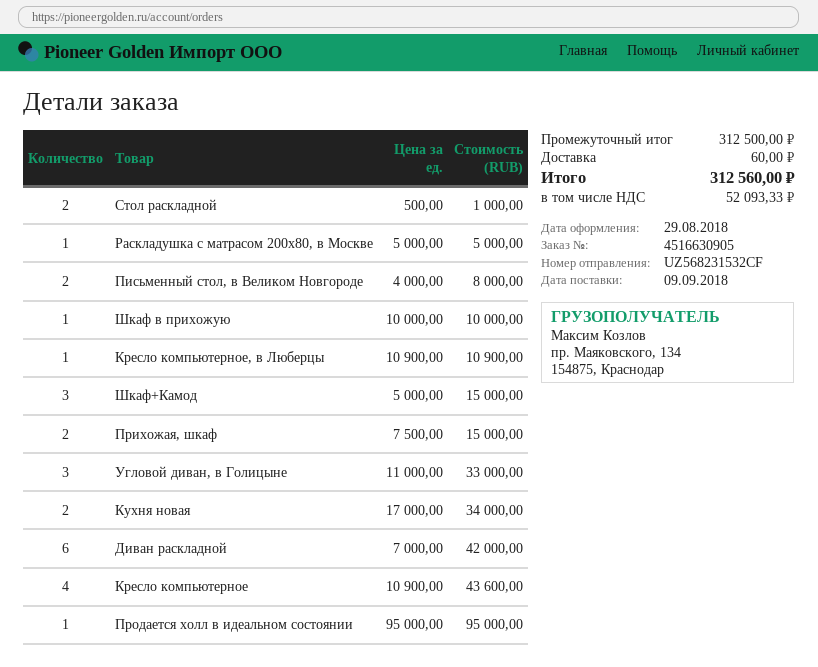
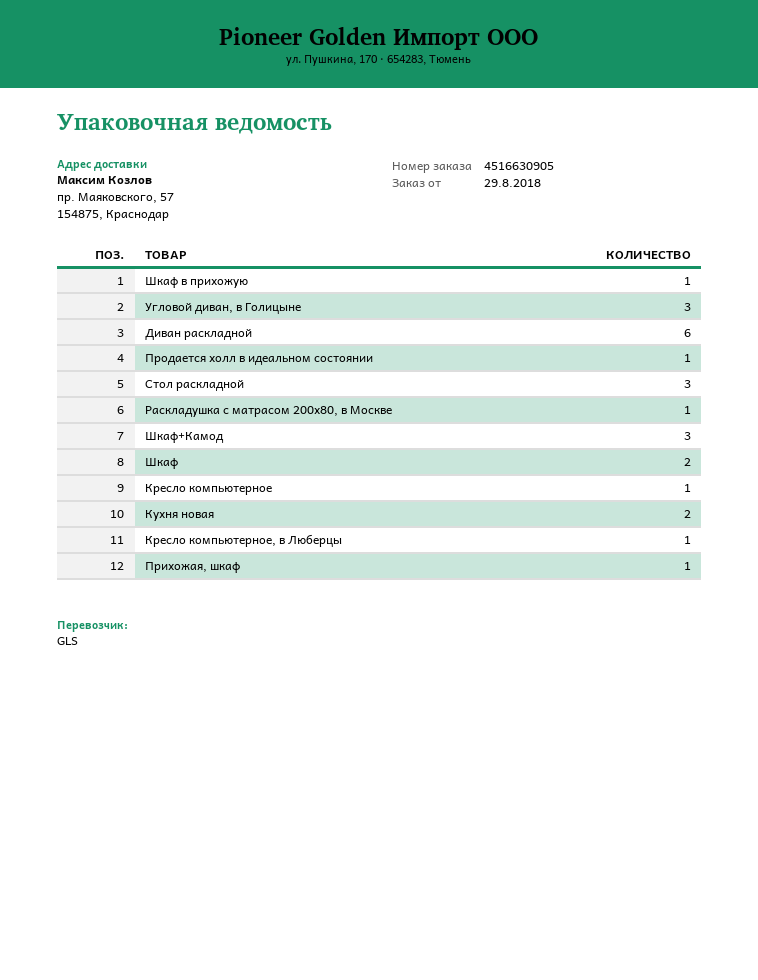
ship to: пр. Маяковского, 134, 154875, Краснодар -> пр. Маяковского, 57, 154875, Краснодар
Стол раскладной: 2 -> 3
Письменный стол, в Великом Новгороде: 2 -> none
Прихожая, шкаф: 2 -> 1
Кресло компьютерное: 4 -> 1
Шкаф: none -> 2

